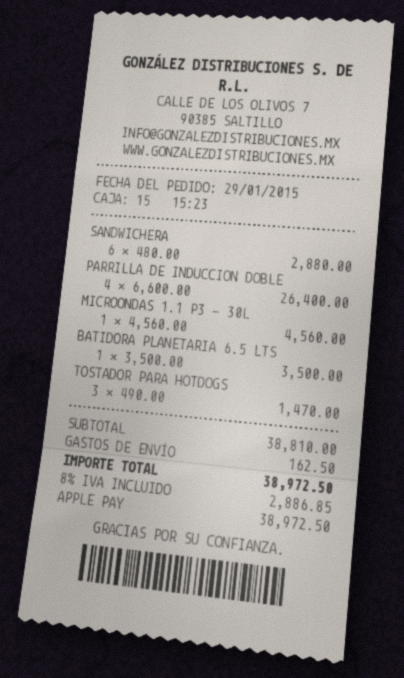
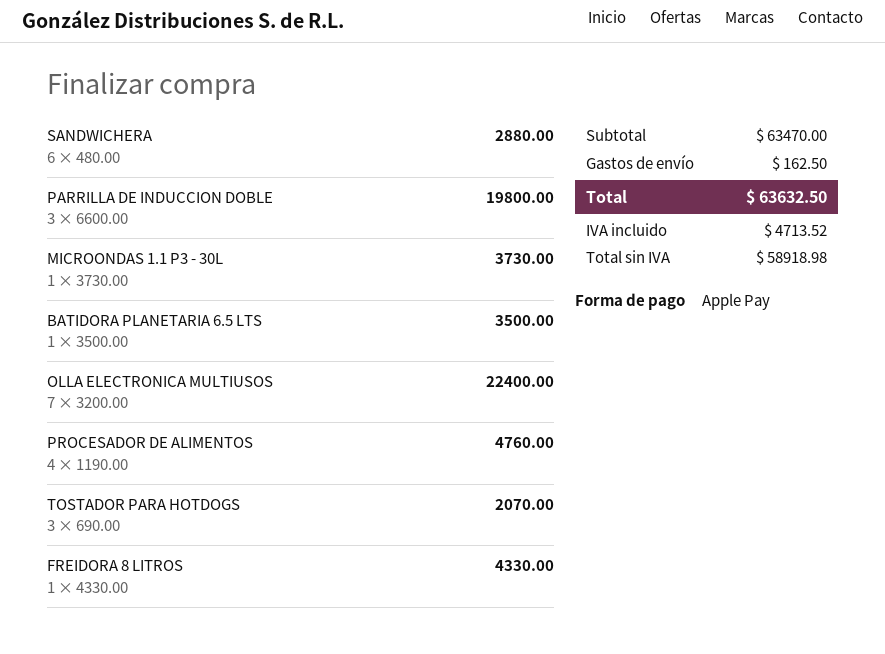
PARRILLA DE INDUCCION DOBLE: 4 x 6600.00 = 26400.00 -> 3 x 6600.00 = 19800.00
MICROONDAS 1.1 P3 - 30L: 1 x 4560.00 = 4560.00 -> 1 x 3730.00 = 3730.00
TOSTADOR PARA HOTDOGS: 3 x 490.00 = 1470.00 -> 3 x 690.00 = 2070.00
OLLA ELECTRONICA MULTIUSOS: none -> 7 x 3200.00 = 22400.00
PROCESADOR DE ALIMENTOS: none -> 4 x 1190.00 = 4760.00
FREIDORA 8 LITROS: none -> 1 x 4330.00 = 4330.00
subtotal: 38810.00 -> 63470.00
tax: 2886.85 -> 4713.52
total: 38972.50 -> 63632.50

